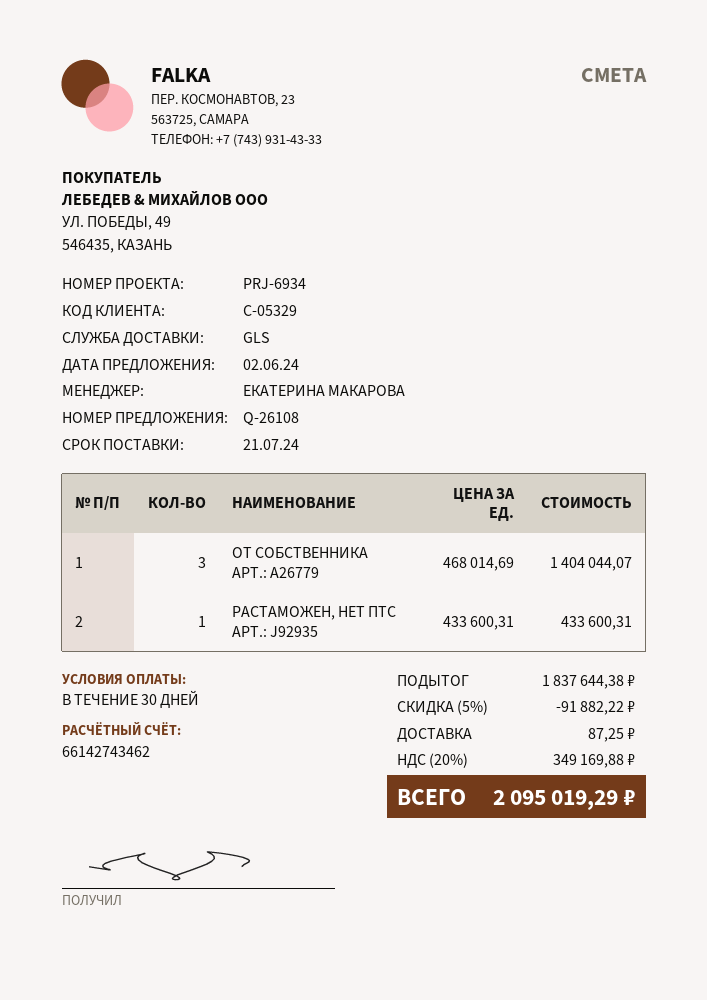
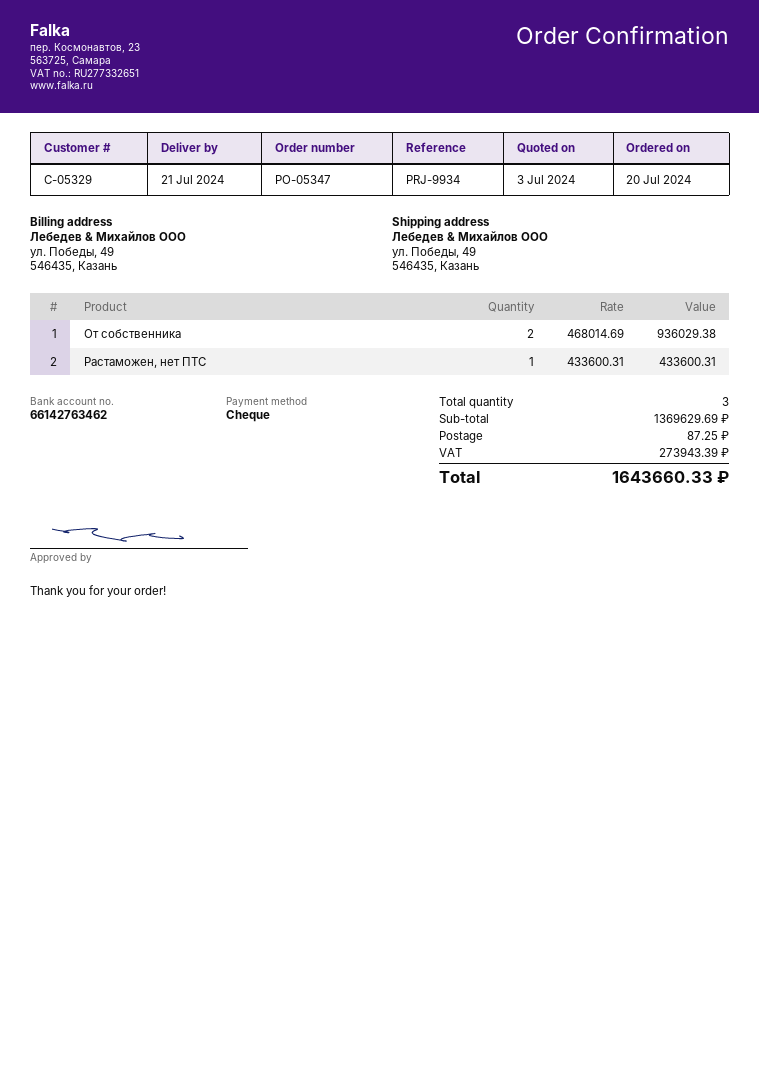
quote date: 2024-06-02 -> 2024-07-03
reference: PRJ-6934 -> PRJ-9934
bank account: 66142743462 -> 66142763462
ОТ СОБСТВЕННИКА: 3 x 468014.69 = 1404044.07 -> 2 x 468014.69 = 936029.38
subtotal: 1837644.38 -> 1369629.69
discount: 5% = 91882.22 -> none
tax: 349169.88 -> 273943.39
total: 2095019.29 -> 1643660.33

